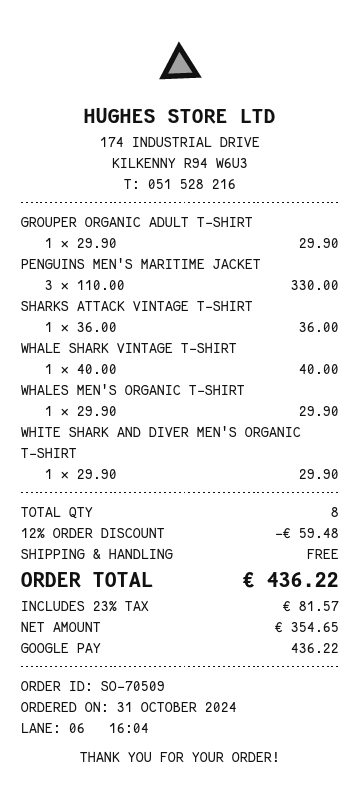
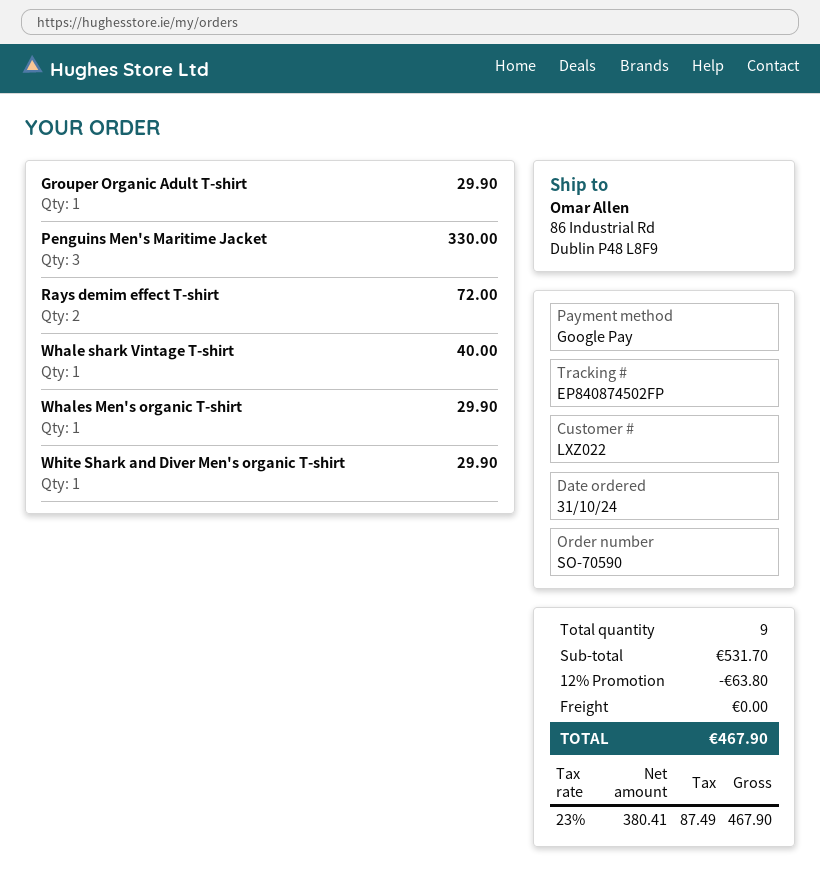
order number: SO-70509 -> SO-70590
SHARKS ATTACK VINTAGE T-SHIRT: 1 for 36.00 -> none
Rays demim effect T-shirt: none -> 2 for 72.00
total quantity: 8 -> 9
discount: 12% = 59.48 -> 12% = 63.80
net: 354.65 -> 380.41
tax: 23% = 81.57 -> 23% = 87.49
total: 436.22 -> 467.90

